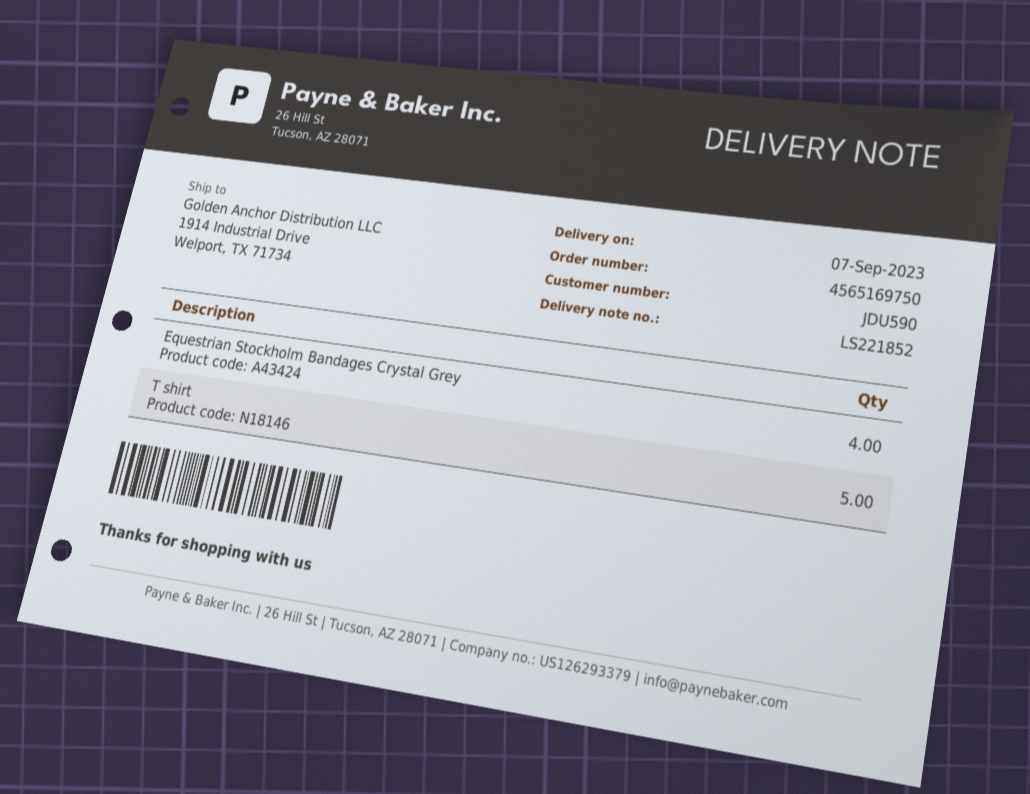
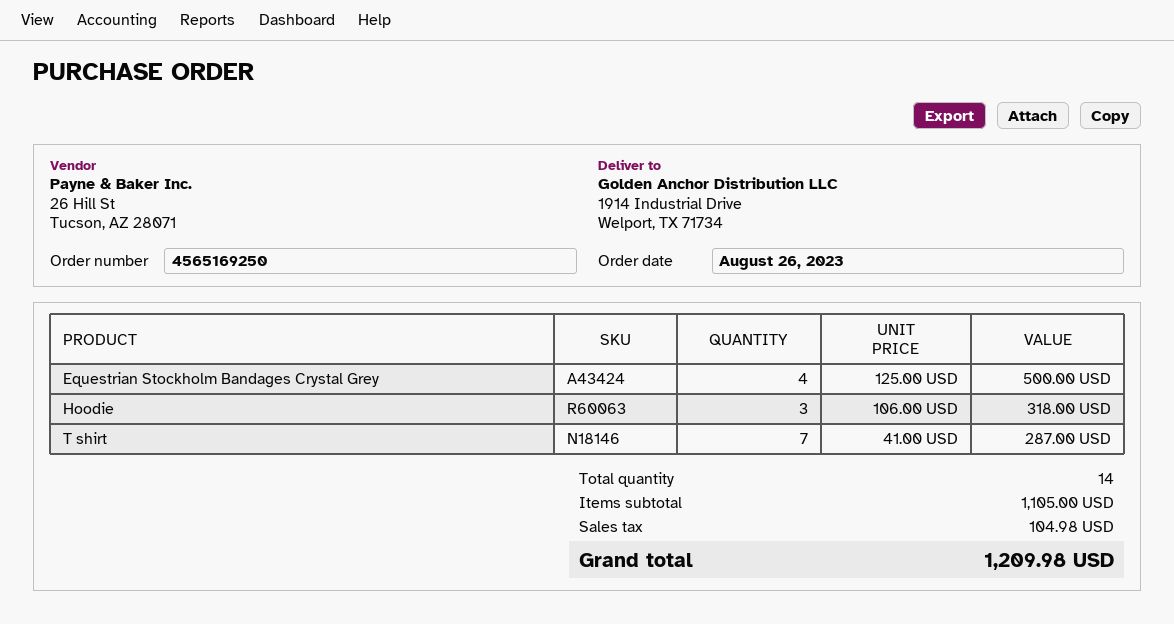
order number: 4565169750 -> 4565169250
T shirt: 5 -> 7
Hoodie: none -> 3

